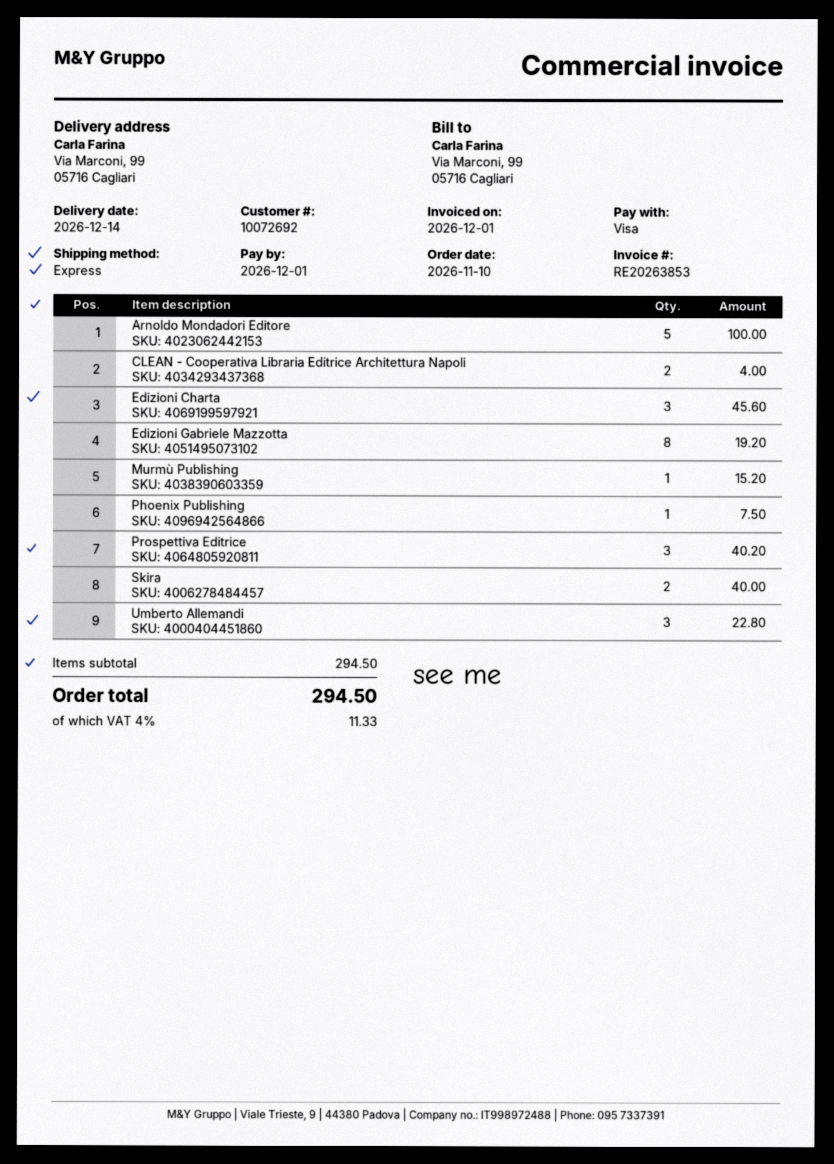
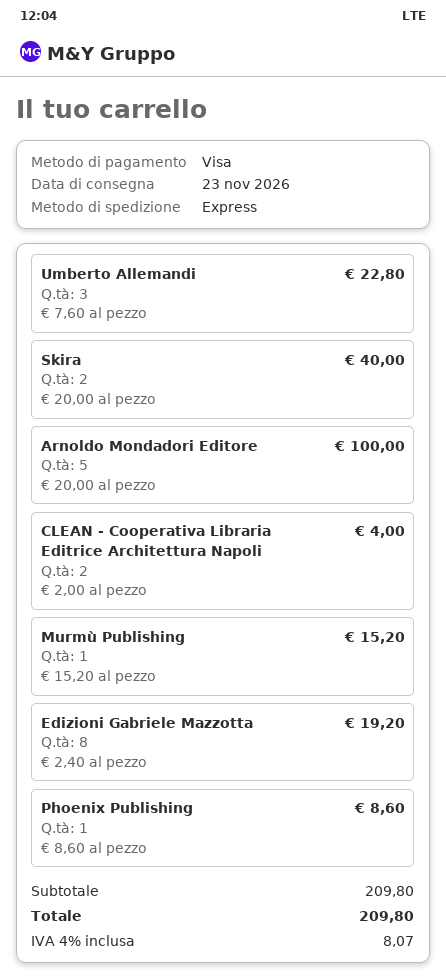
delivery date: 2026-12-14 -> 2026-11-23
Edizioni Charta: 3 for 45.60 -> none
Phoenix Publishing: 1 for 7.50 -> 1 for 8.60
Prospettiva Editrice: 3 for 40.20 -> none
subtotal: 294.50 -> 209.80
tax: 4% = 11.33 -> 4% = 8.07
total: 294.50 -> 209.80

